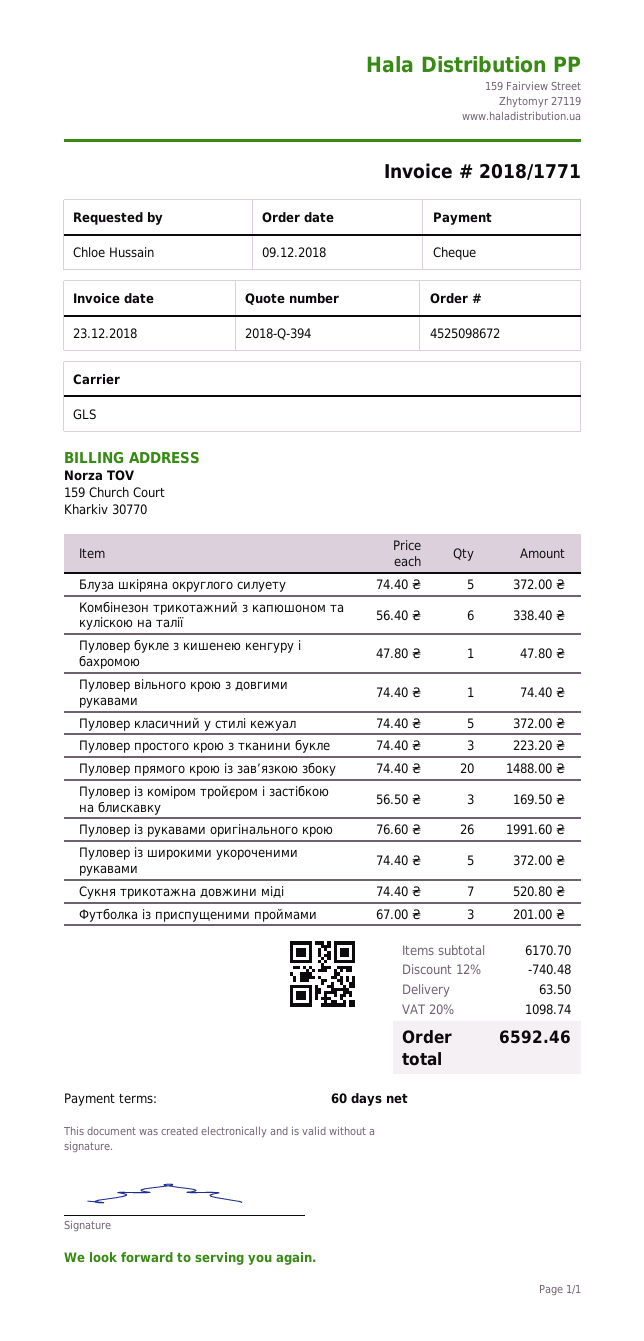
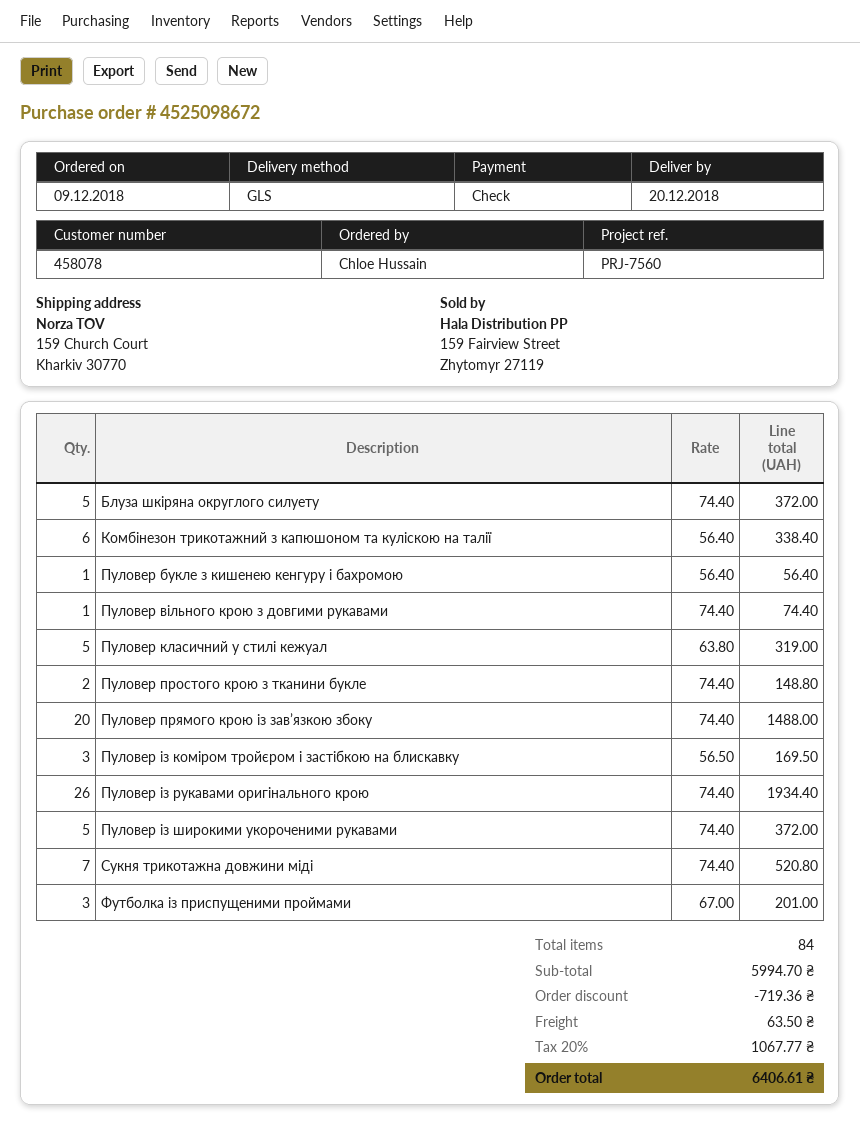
Пуловер букле з кишенею кенгуру і бахромою: 1 x 47.80 = 47.80 -> 1 x 56.40 = 56.40
Пуловер класичний у стилі кежуал: 5 x 74.40 = 372.00 -> 5 x 63.80 = 319.00
Пуловер простого крою з тканини букле: 3 x 74.40 = 223.20 -> 2 x 74.40 = 148.80
Пуловер із рукавами оригінального крою: 26 x 76.60 = 1991.60 -> 26 x 74.40 = 1934.40
subtotal: 6170.70 -> 5994.70
discount: 740.48 -> 719.36
tax: 20% = 1098.74 -> 20% = 1067.77
total: 6592.46 -> 6406.61

